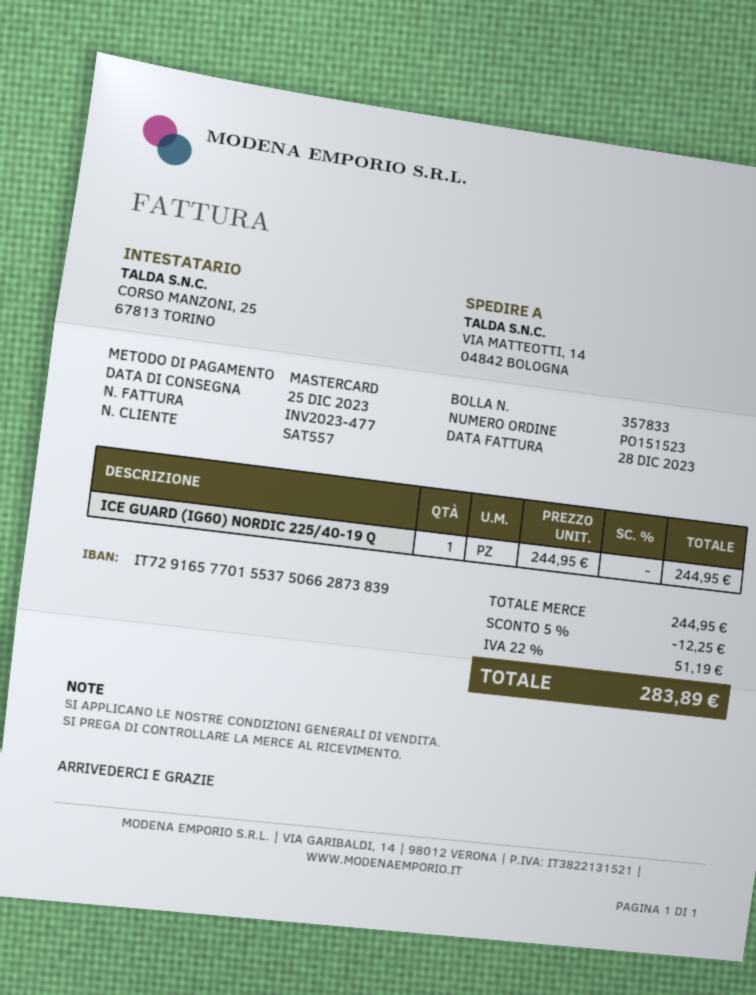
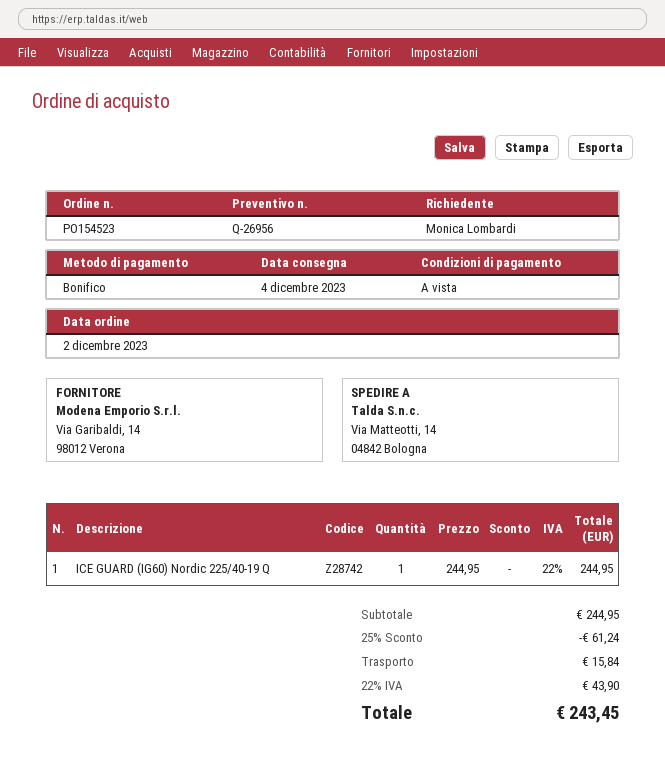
order number: PO151523 -> PO154523
delivery date: 2023-12-25 -> 2023-12-04
payment method: Mastercard -> bank transfer
discount: 5% = 12.25 -> 25% = 61.24
shipping: none -> 15.84
tax: 22% = 51.19 -> 22% = 43.90
total: 283.89 -> 243.45

